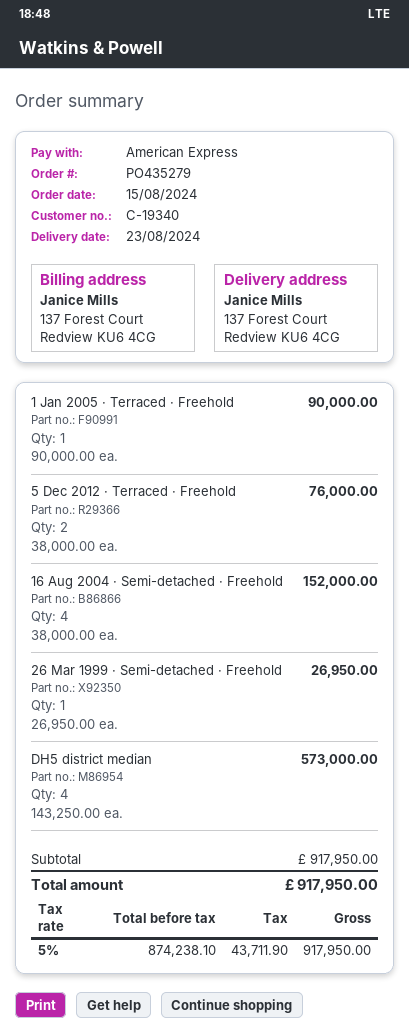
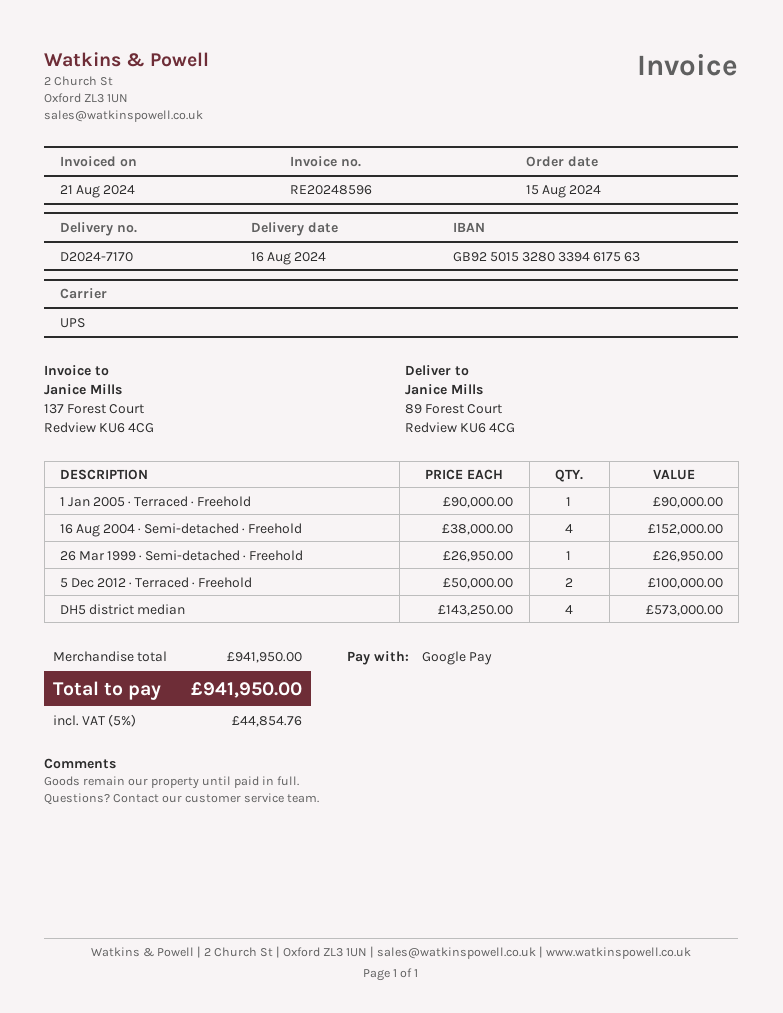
delivery date: 2024-08-23 -> 2024-08-16
payment method: American Express -> Google Pay
ship to: 137 Forest Court, Redview KU6 4CG -> 89 Forest Court, Redview KU6 4CG
5 Dec 2012 · Terraced · Freehold: 2 x 38000.00 = 76000.00 -> 2 x 50000.00 = 100000.00
subtotal: 917950.00 -> 941950.00
tax: 5% = 43711.90 -> 5% = 44854.76
total: 917950.00 -> 941950.00

